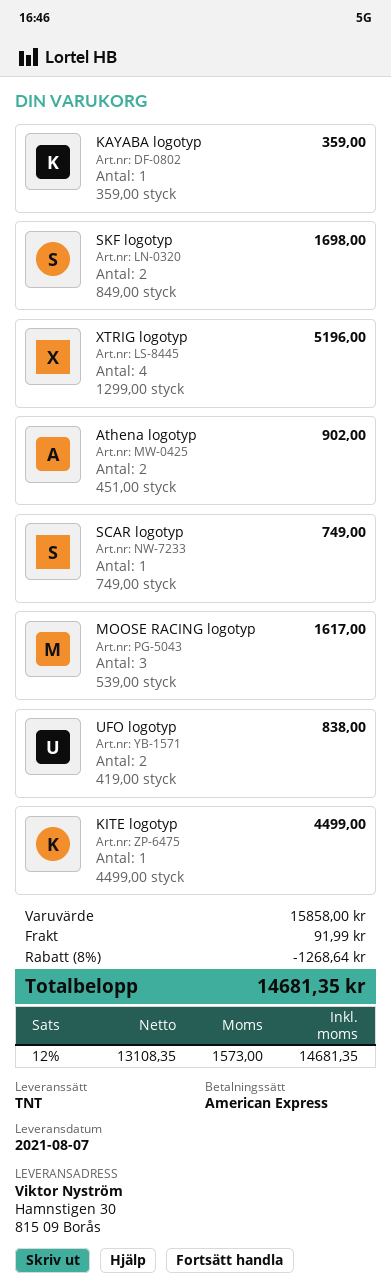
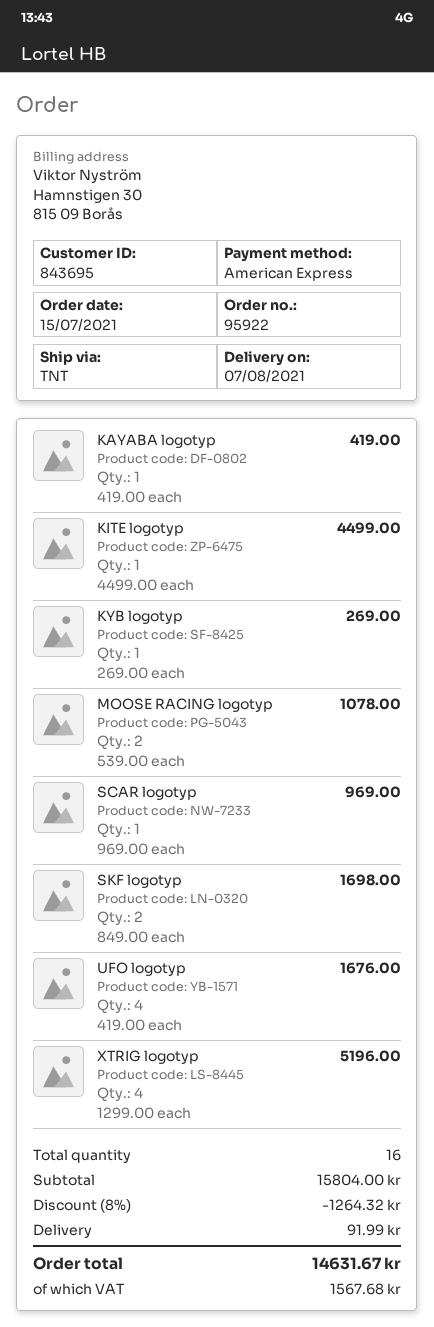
KAYABA logotyp: 1 x 359.00 = 359.00 -> 1 x 419.00 = 419.00
Athena logotyp: 2 x 451.00 = 902.00 -> none
SCAR logotyp: 1 x 749.00 = 749.00 -> 1 x 969.00 = 969.00
MOOSE RACING logotyp: 3 x 539.00 = 1617.00 -> 2 x 539.00 = 1078.00
UFO logotyp: 2 x 419.00 = 838.00 -> 4 x 419.00 = 1676.00
KYB logotyp: none -> 1 x 269.00 = 269.00
subtotal: 15858.00 -> 15804.00
discount: 8% = 1268.64 -> 8% = 1264.32
tax: 1573.00 -> 1567.68
total: 14681.35 -> 14631.67

